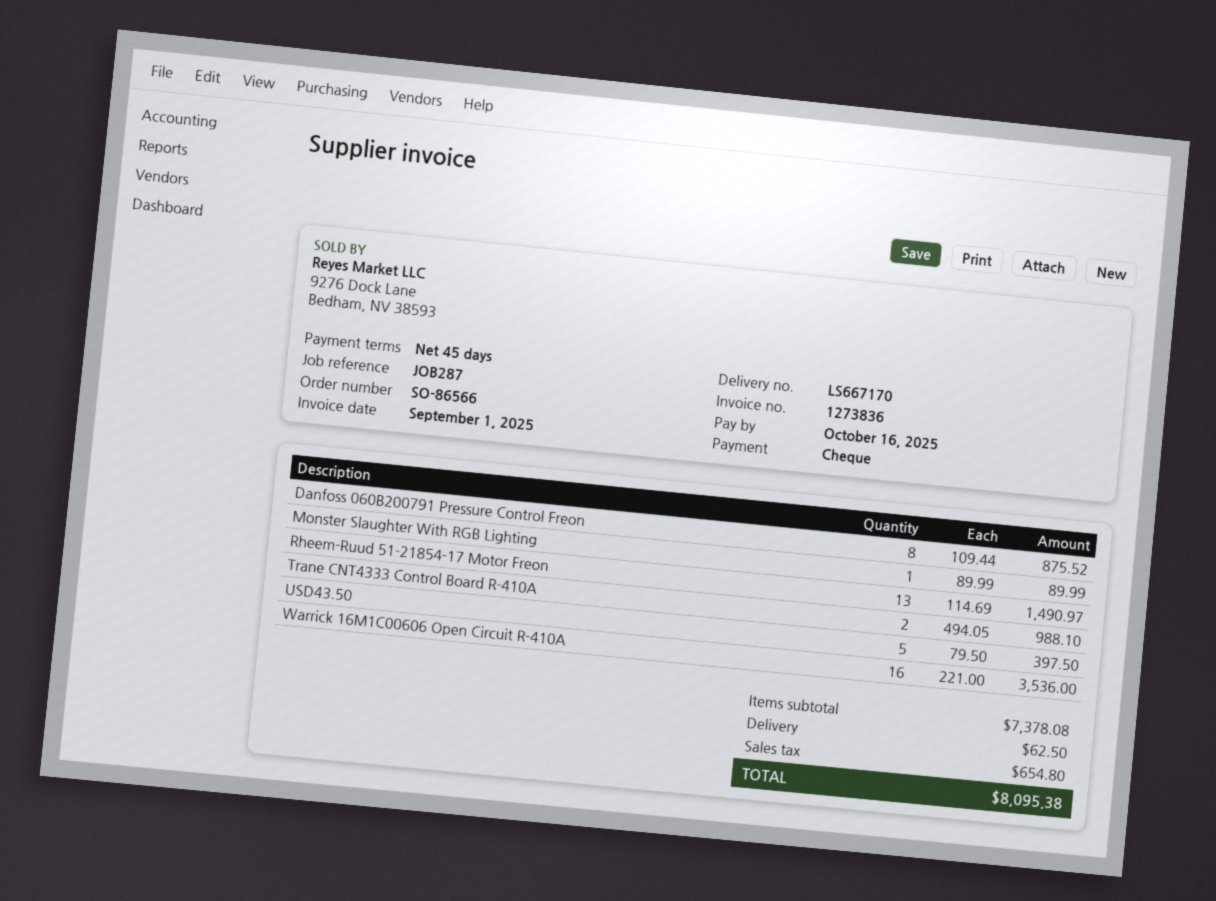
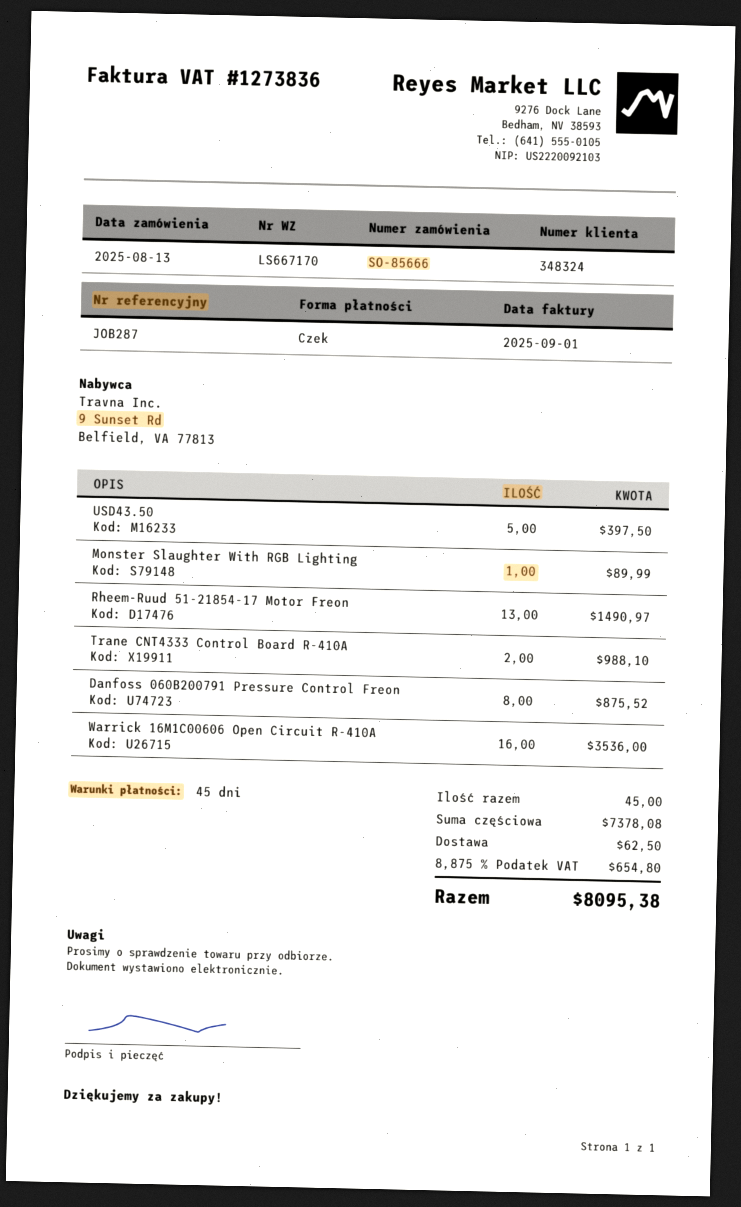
order number: SO-86566 -> SO-85666

